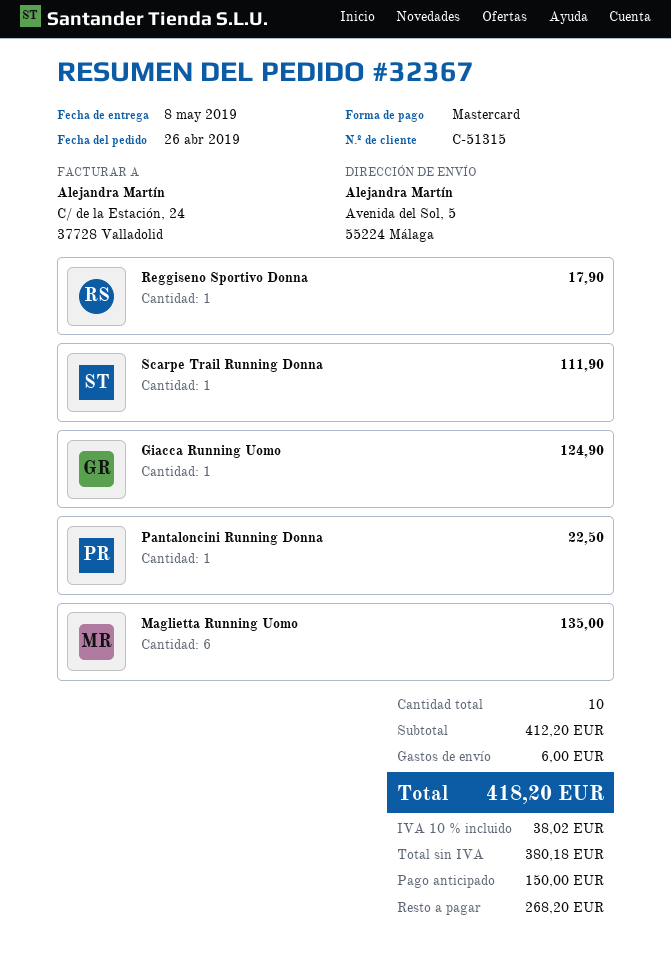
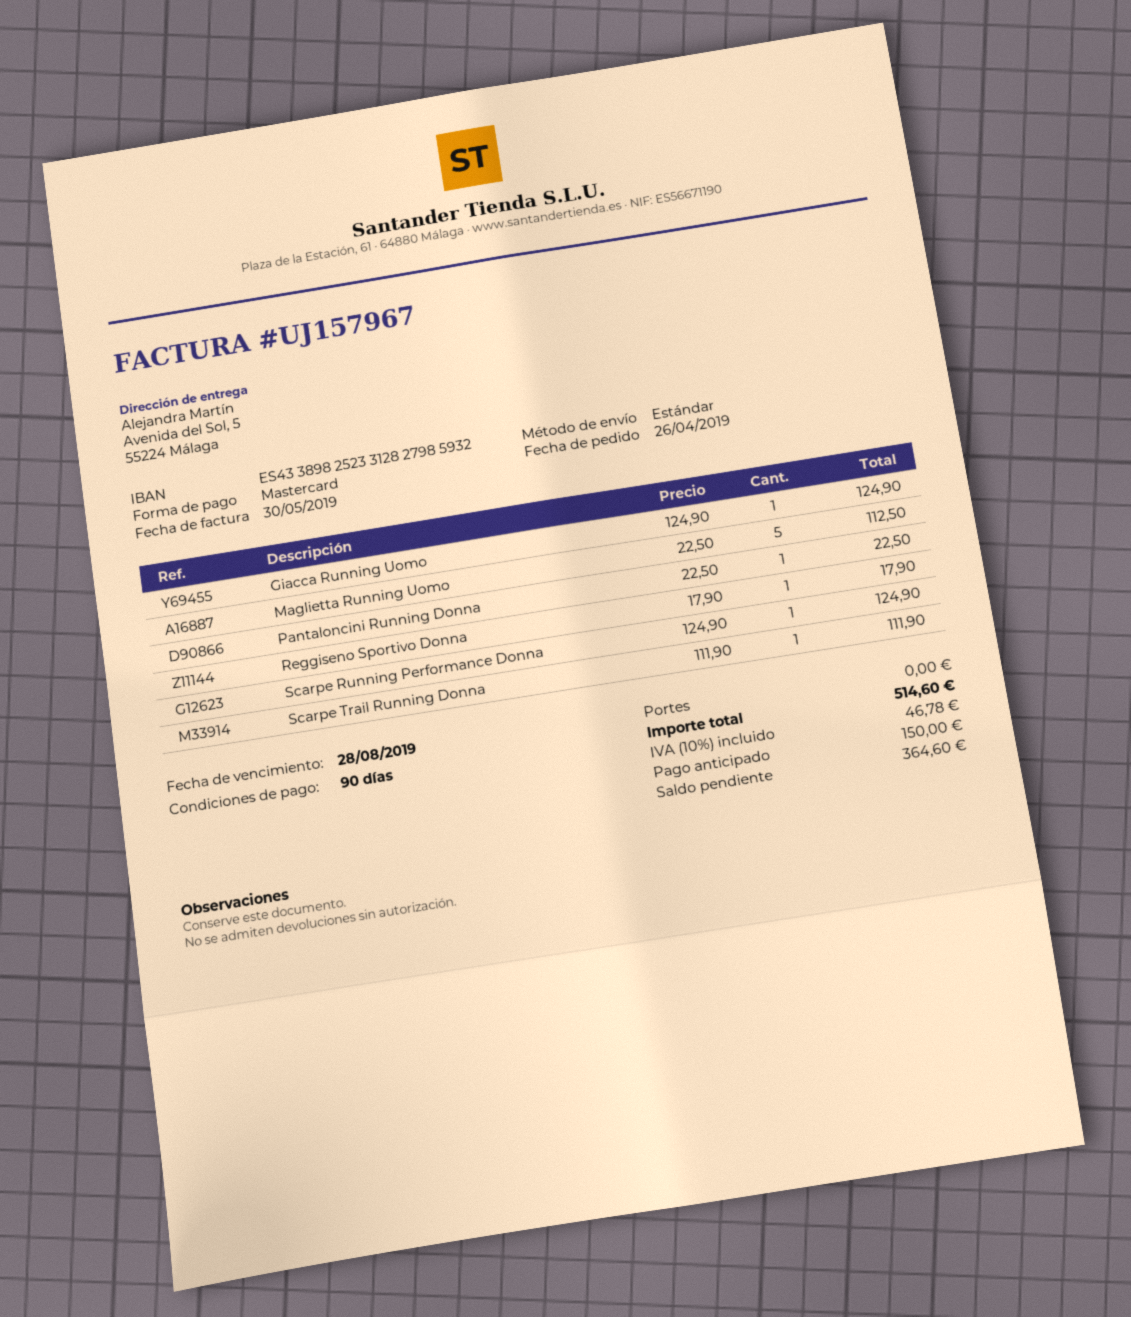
Maglietta Running Uomo: 6 for 135.00 -> 5 for 112.50
Scarpe Running Performance Donna: none -> 1 for 124.90
shipping: 6.00 -> 0.00
tax: 10% = 38.02 -> 10% = 46.78
total: 418.20 -> 514.60
balance: 268.20 -> 364.60

